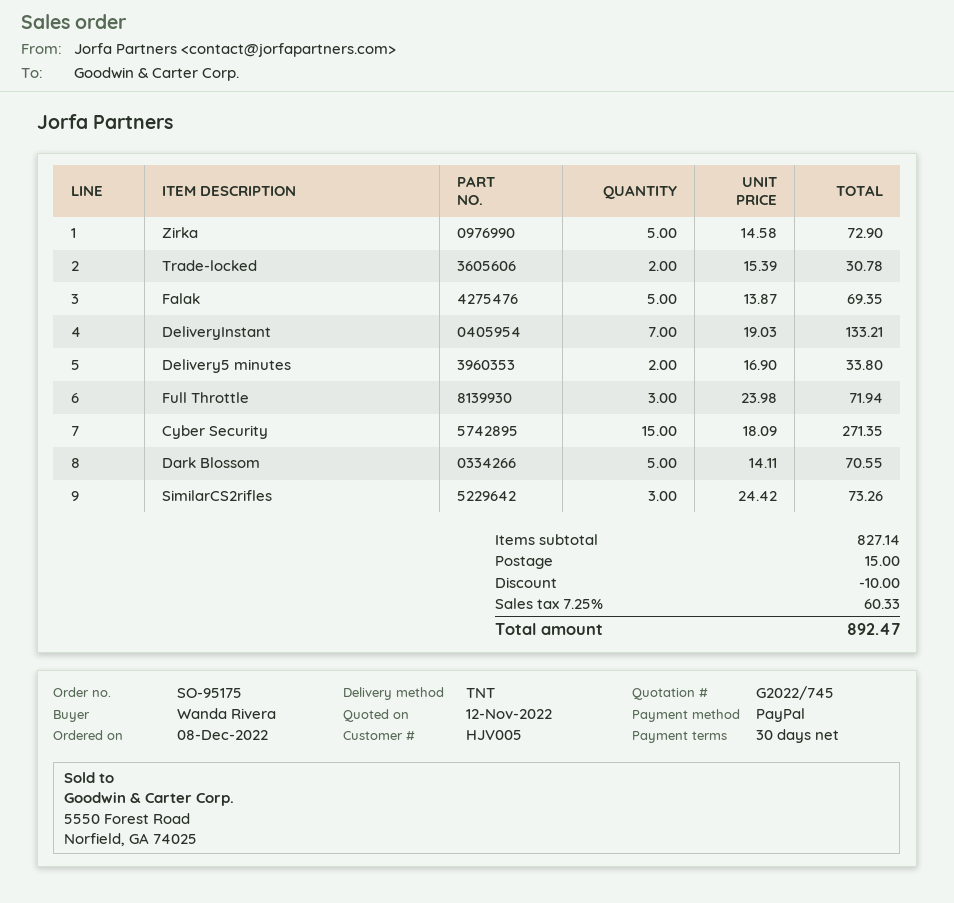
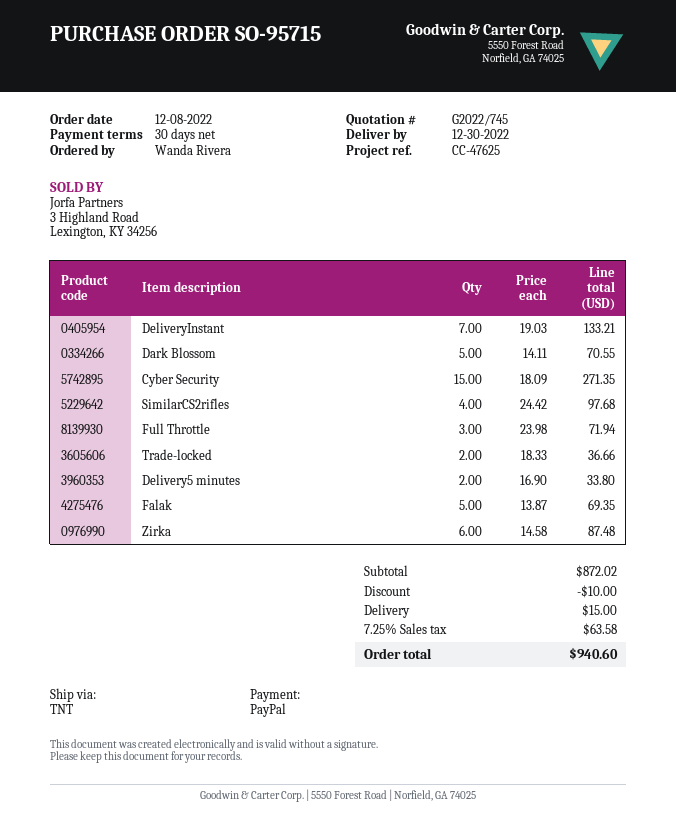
order number: SO-95175 -> SO-95715
Zirka: 5 x 14.58 = 72.90 -> 6 x 14.58 = 87.48
Trade-locked: 2 x 15.39 = 30.78 -> 2 x 18.33 = 36.66
SimilarCS2rifles: 3 x 24.42 = 73.26 -> 4 x 24.42 = 97.68
subtotal: 827.14 -> 872.02
tax: 7.25% = 60.33 -> 7.25% = 63.58
total: 892.47 -> 940.60

